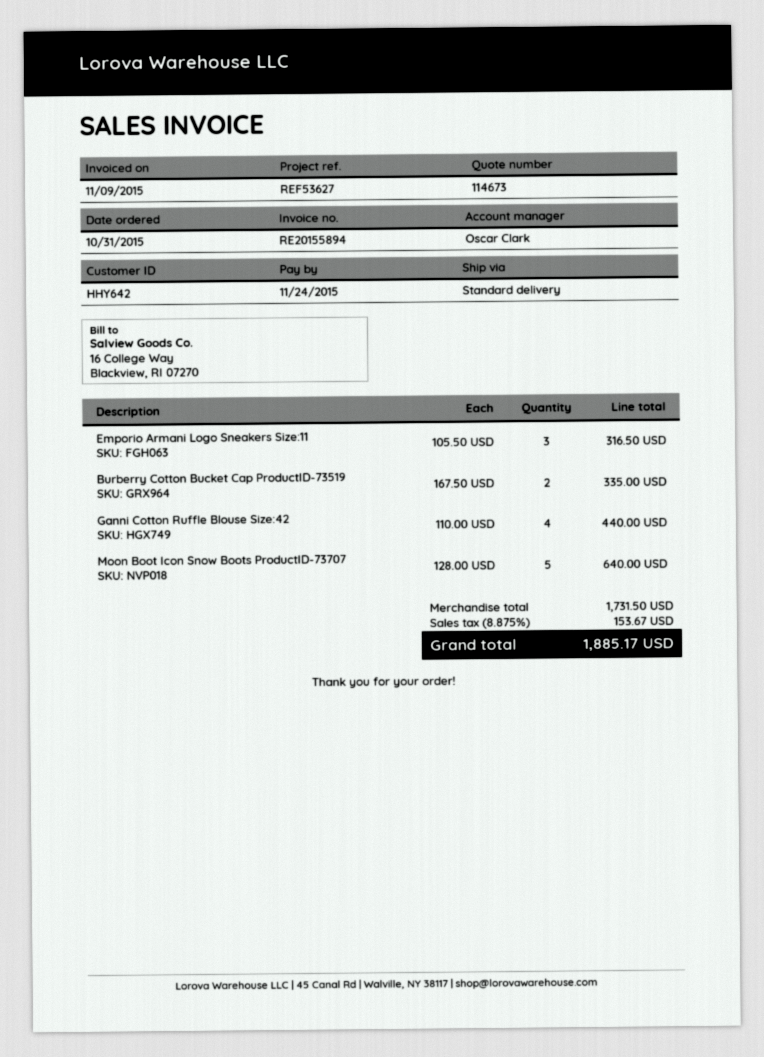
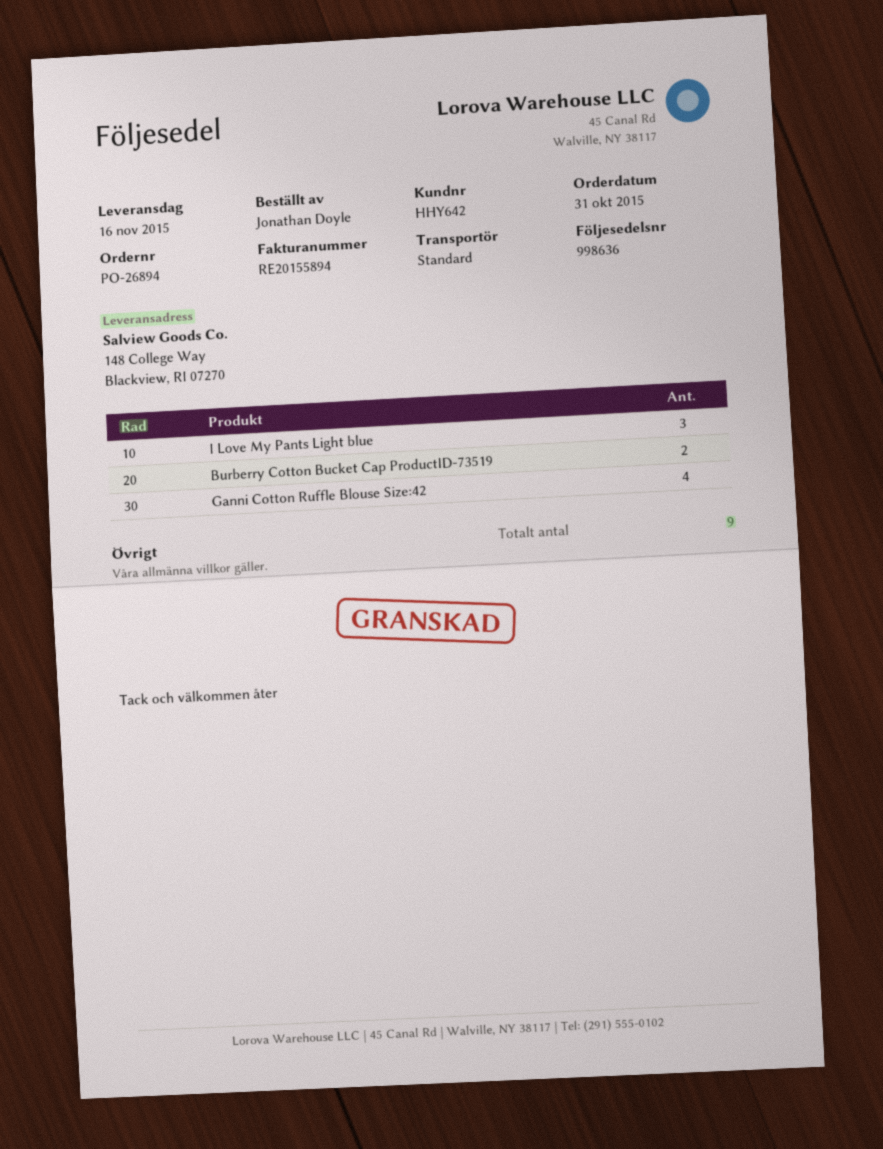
Emporio Armani Logo Sneakers Size:11: 3 -> none
Moon Boot Icon Snow Boots ProductID-73707: 5 -> none
I Love My Pants Light blue: none -> 3

